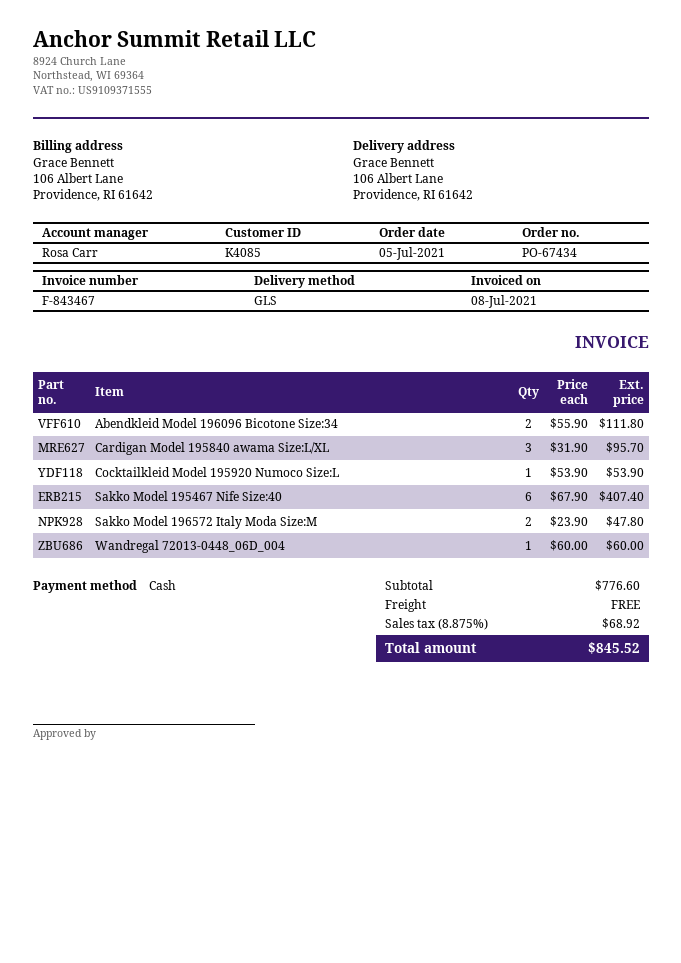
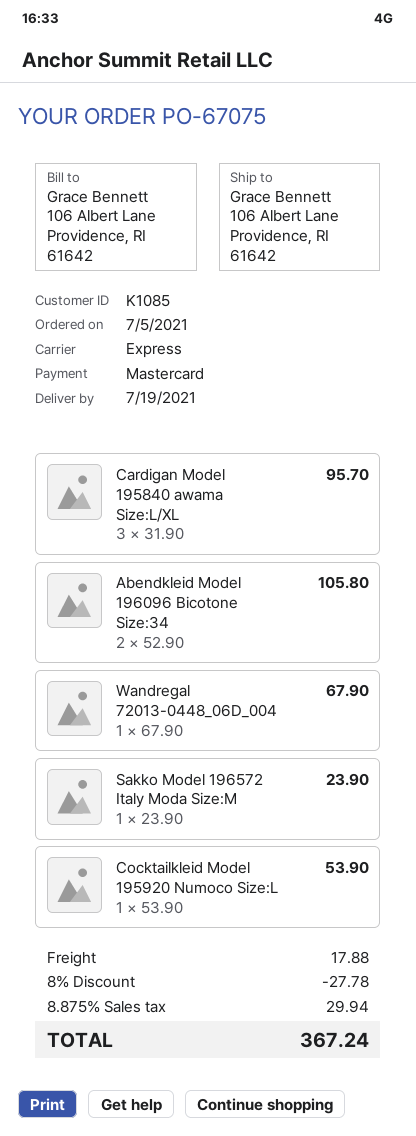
order number: PO-67434 -> PO-67075
customer number: K4085 -> K1085
payment method: cash -> Mastercard
shipping method: GLS -> express
Abendkleid Model 196096 Bicotone Size:34: 2 x 55.90 = 111.80 -> 2 x 52.90 = 105.80
Sakko Model 195467 Nife Size:40: 6 x 67.90 = 407.40 -> none
Sakko Model 196572 Italy Moda Size:M: 2 x 23.90 = 47.80 -> 1 x 23.90 = 23.90
Wandregal 72013-0448_06D_004: 1 x 60.00 = 60.00 -> 1 x 67.90 = 67.90
discount: none -> 8% = 27.78
shipping: 0.00 -> 17.88
tax: 8.875% = 68.92 -> 8.875% = 29.94
total: 845.52 -> 367.24

